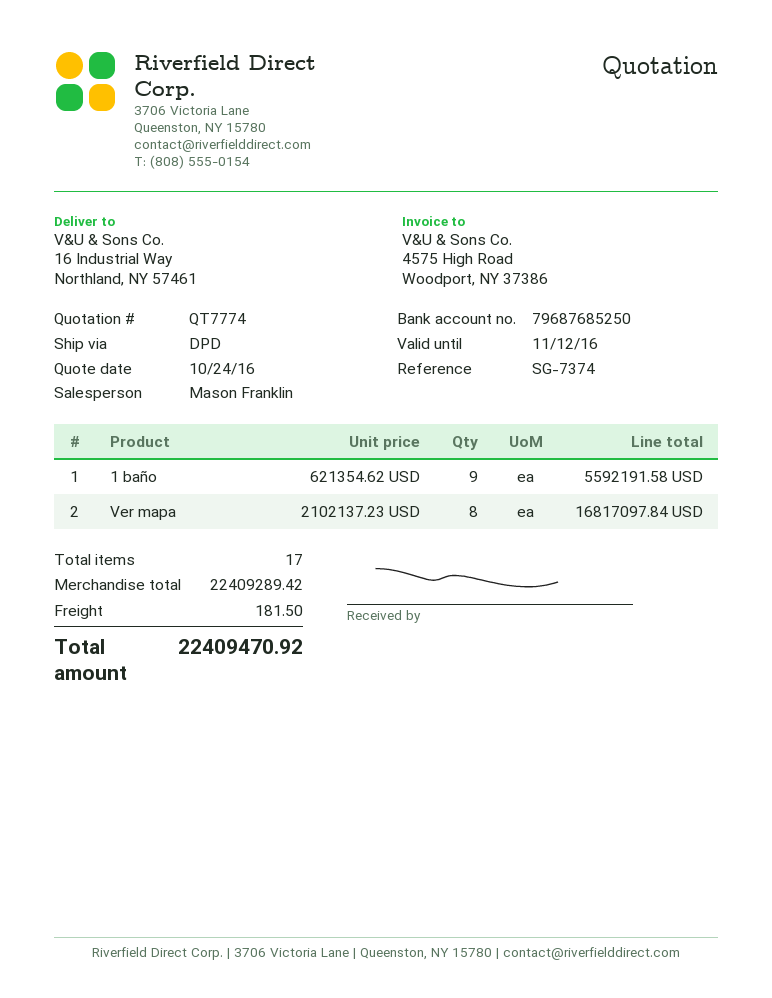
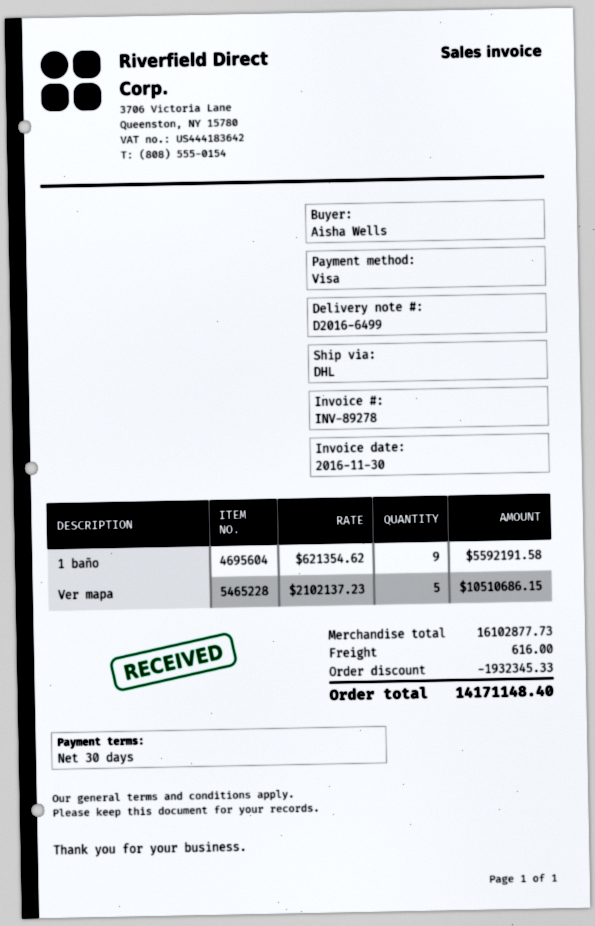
shipping method: DPD -> DHL
Ver mapa: 8 x 2102137.23 = 16817097.84 -> 5 x 2102137.23 = 10510686.15
subtotal: 22409289.42 -> 16102877.73
discount: none -> 1932345.33
shipping: 181.50 -> 616.00
total: 22409470.92 -> 14171148.40

